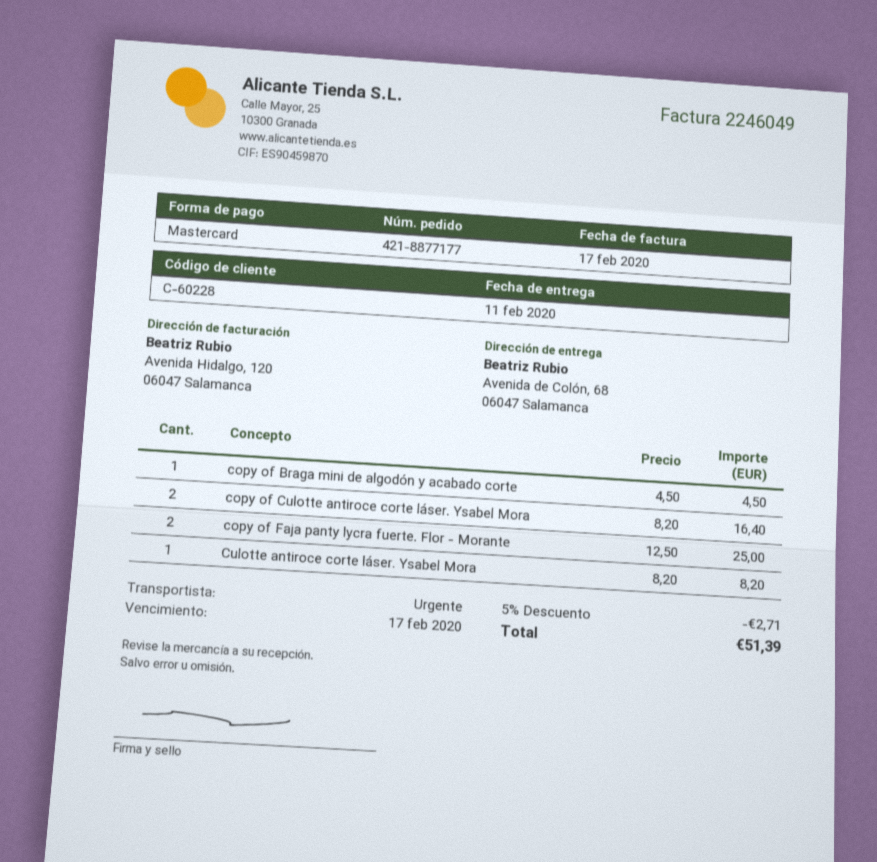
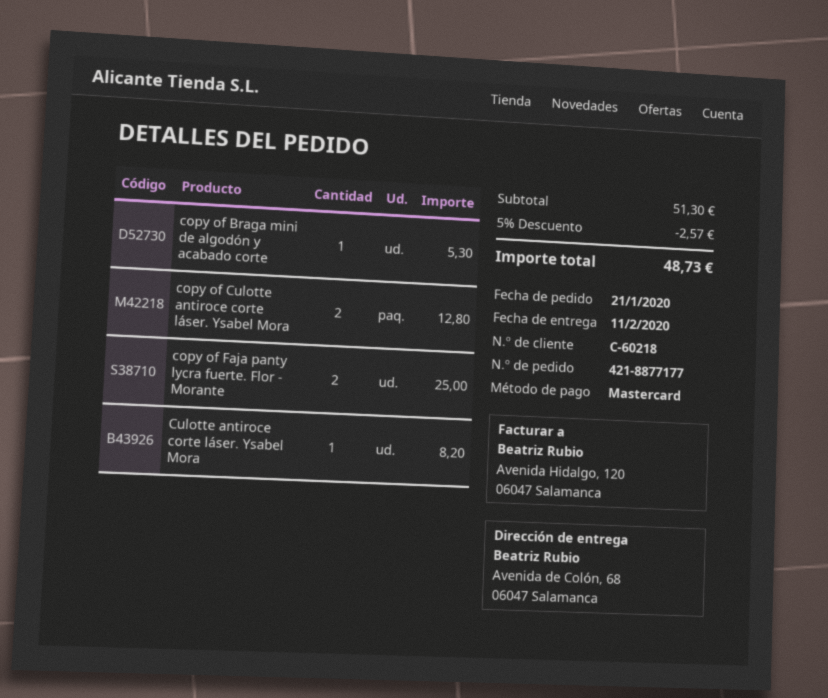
customer number: C-60228 -> C-60218
copy of Braga mini de algodón y acabado corte: 1 for 4.50 -> 1 for 5.30
copy of Culotte antiroce corte láser. Ysabel Mora: 2 for 16.40 -> 2 for 12.80
discount: 5% = 2.71 -> 5% = 2.57
total: 51.39 -> 48.73

